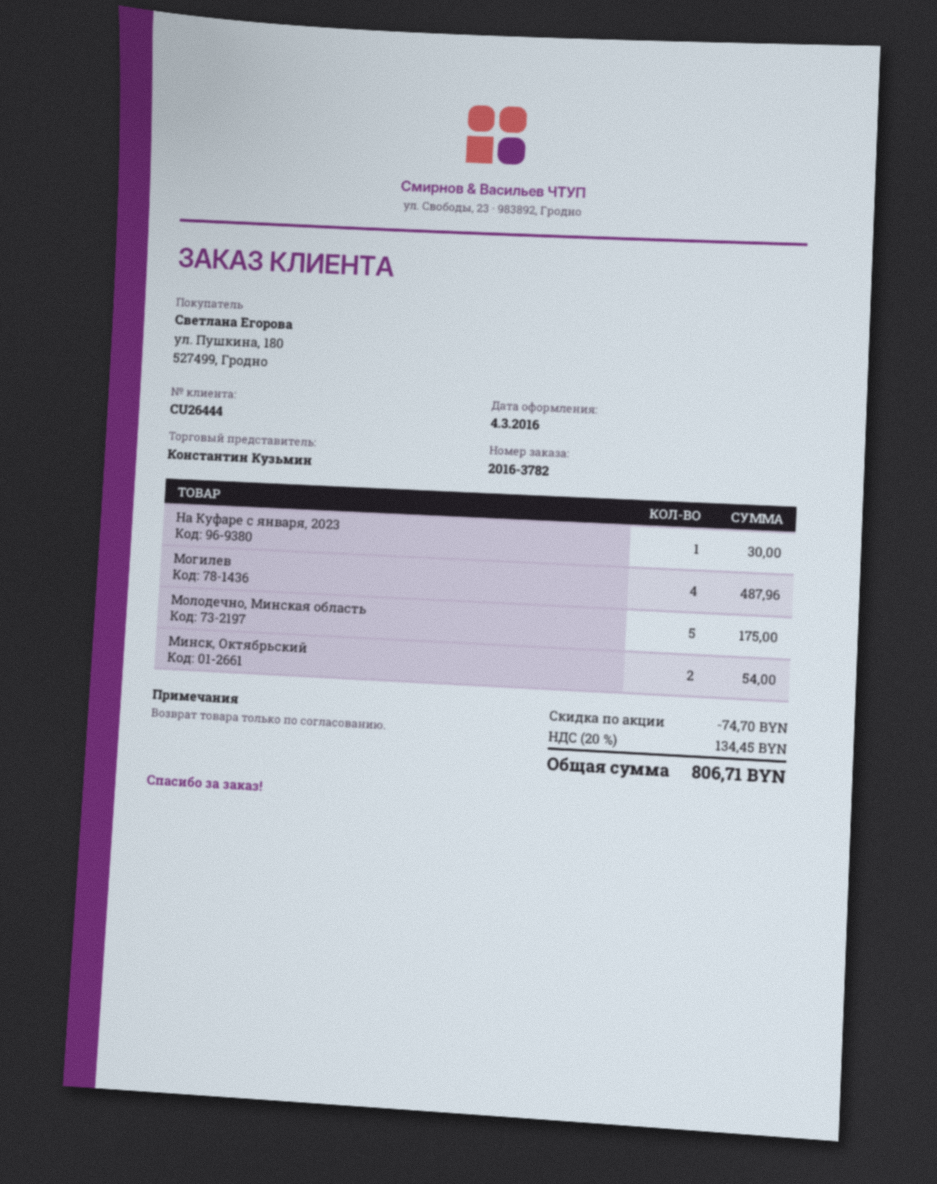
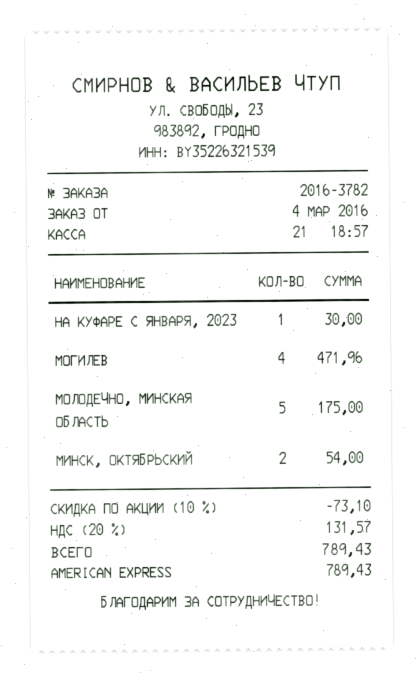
Могилев: 4 for 487.96 -> 4 for 471.96
discount: 74.70 -> 73.10
tax: 20% = 134.45 -> 20% = 131.57
total: 806.71 -> 789.43

